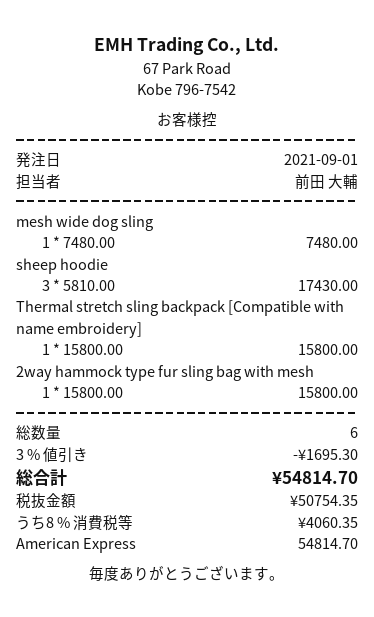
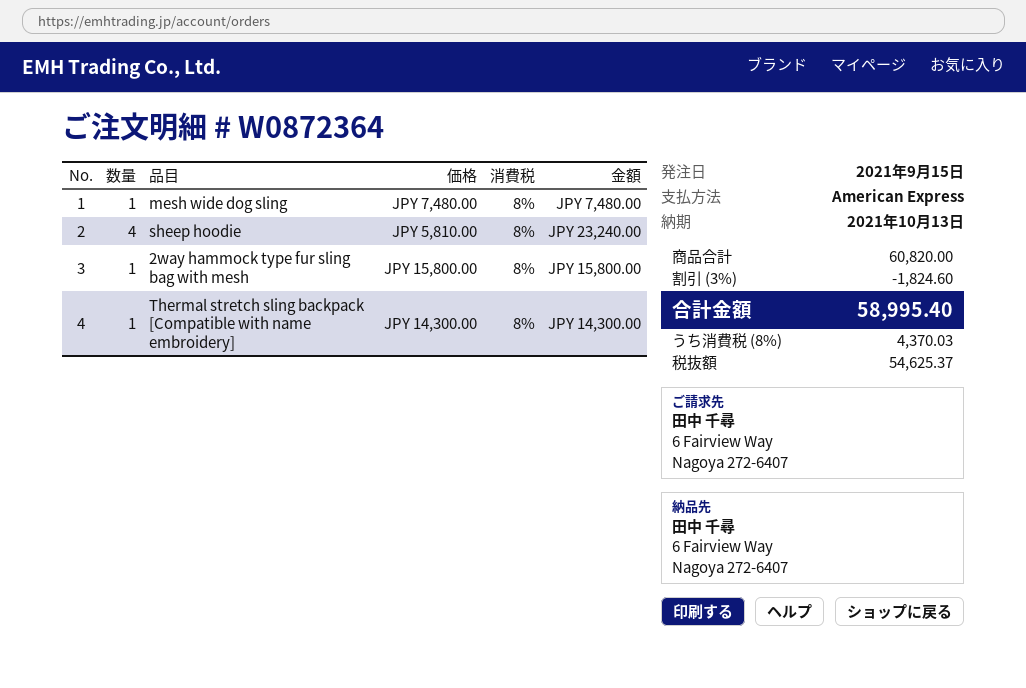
order date: 2021-09-01 -> 2021-09-15
sheep hoodie: 3 x 5810.00 = 17430.00 -> 4 x 5810.00 = 23240.00
Thermal stretch sling backpack [Compatible with name embroidery]: 1 x 15800.00 = 15800.00 -> 1 x 14300.00 = 14300.00
discount: 3% = 1695.30 -> 3% = 1824.60
net: 50754.35 -> 54625.37
tax: 8% = 4060.35 -> 8% = 4370.03
total: 54814.70 -> 58995.40

